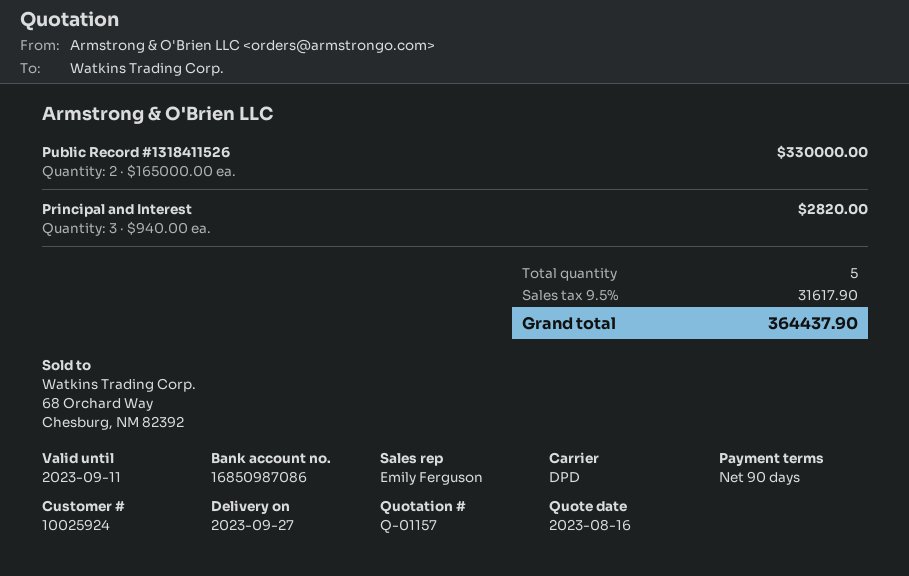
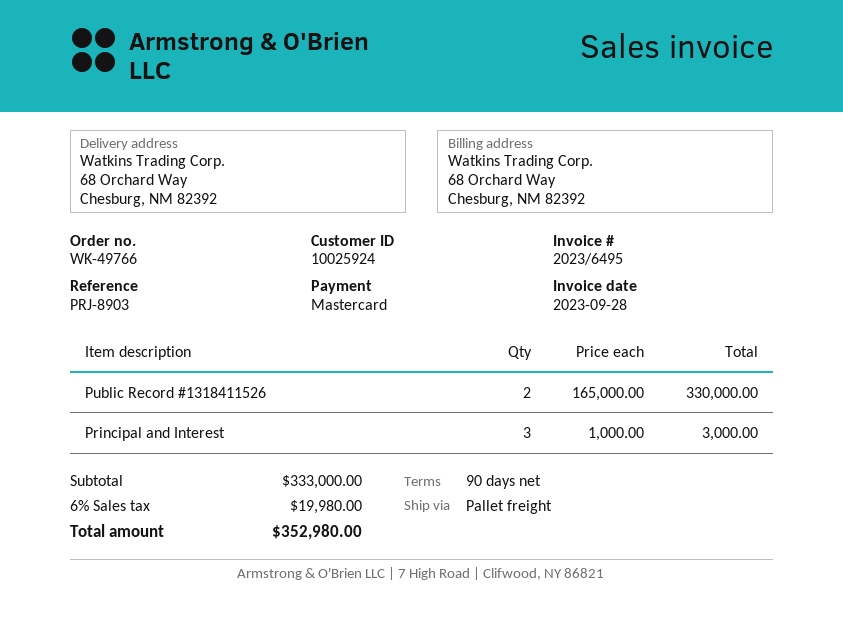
shipping method: DPD -> pallet freight
Principal and Interest: 3 x 940.00 = 2820.00 -> 3 x 1000.00 = 3000.00
tax: 9.5% = 31617.90 -> 6% = 19980.00
total: 364437.90 -> 352980.00

